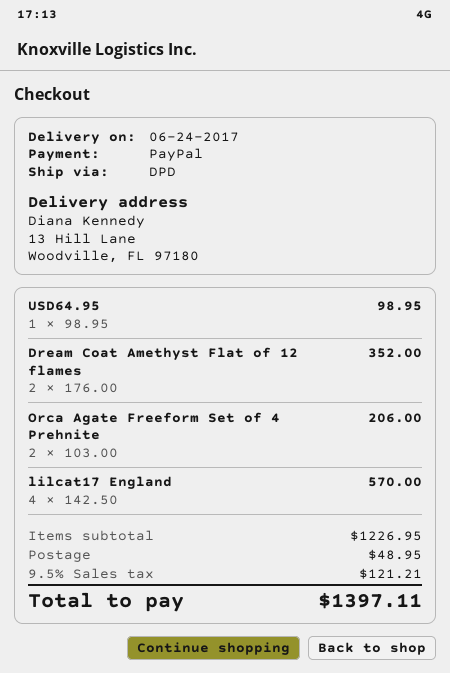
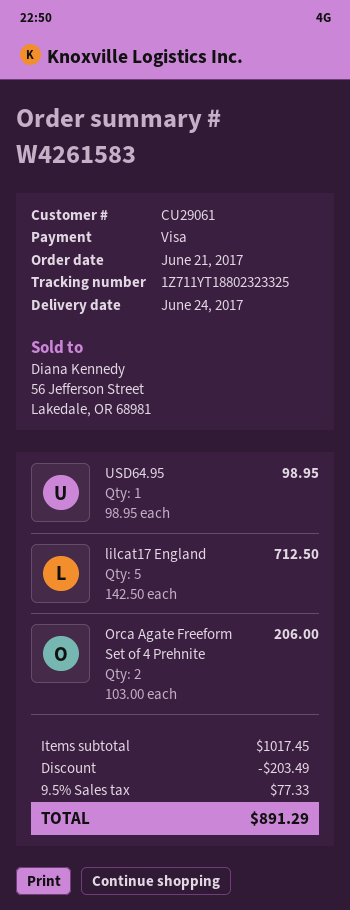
payment method: PayPal -> Visa
Dream Coat Amethyst Flat of 12 flames: 2 x 176.00 = 352.00 -> none
lilcat17 England: 4 x 142.50 = 570.00 -> 5 x 142.50 = 712.50
subtotal: 1226.95 -> 1017.45
discount: none -> 203.49
shipping: 48.95 -> none
tax: 9.5% = 121.21 -> 9.5% = 77.33
total: 1397.11 -> 891.29

